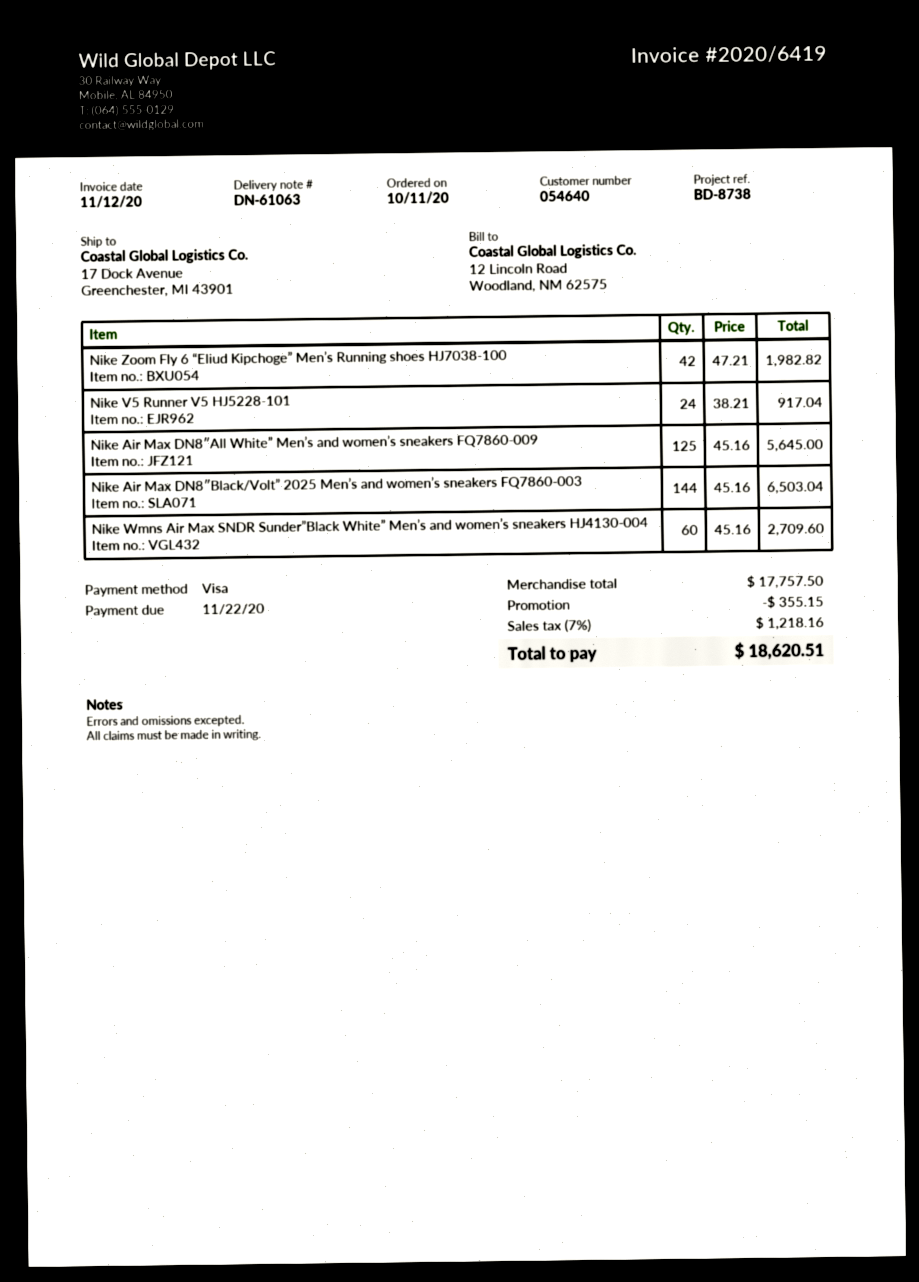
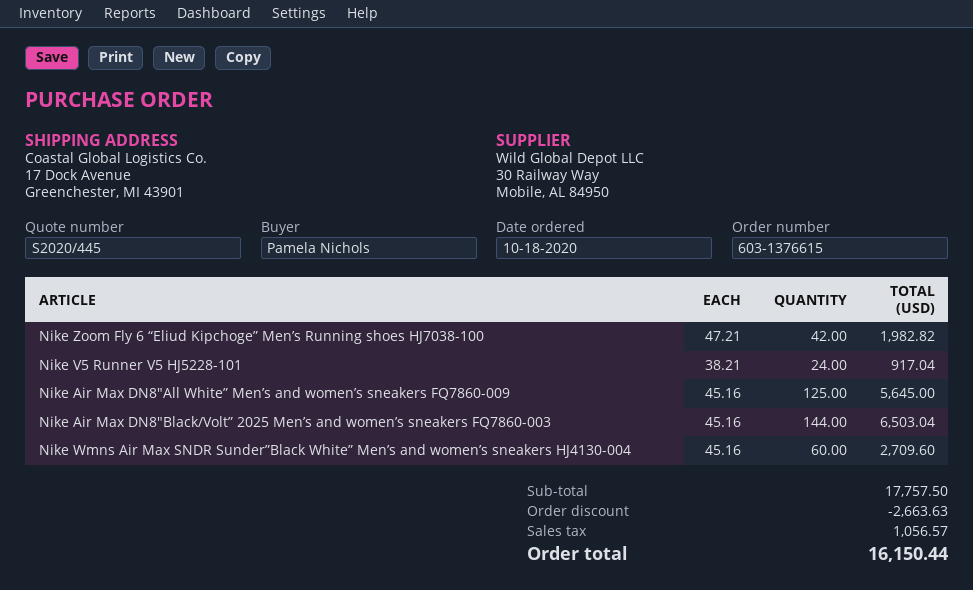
order date: 2020-10-11 -> 2020-10-18
discount: 355.15 -> 2663.63
tax: 1218.16 -> 1056.57
total: 18620.51 -> 16150.44

